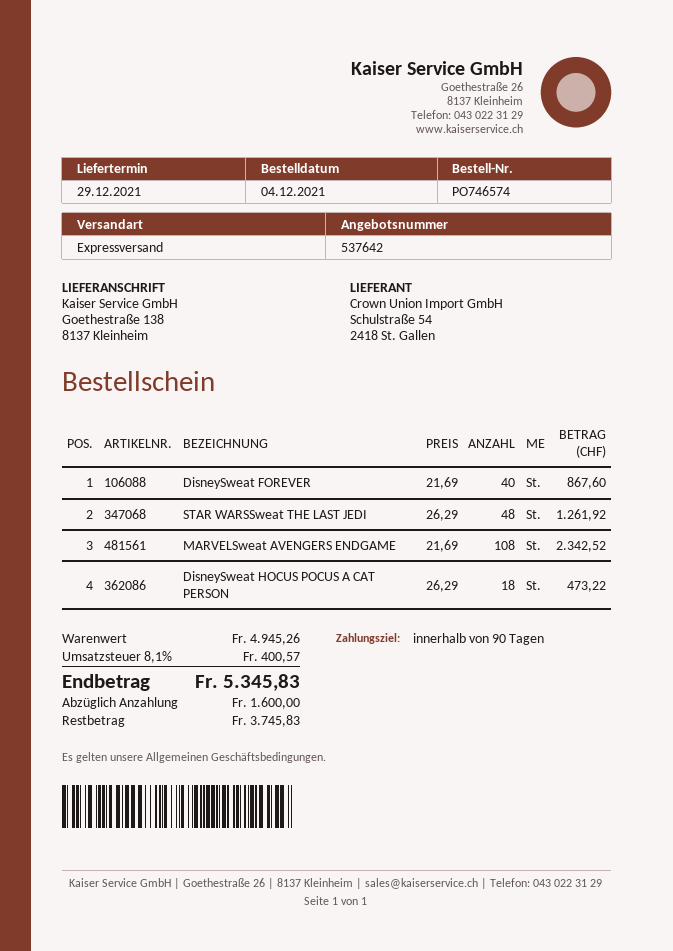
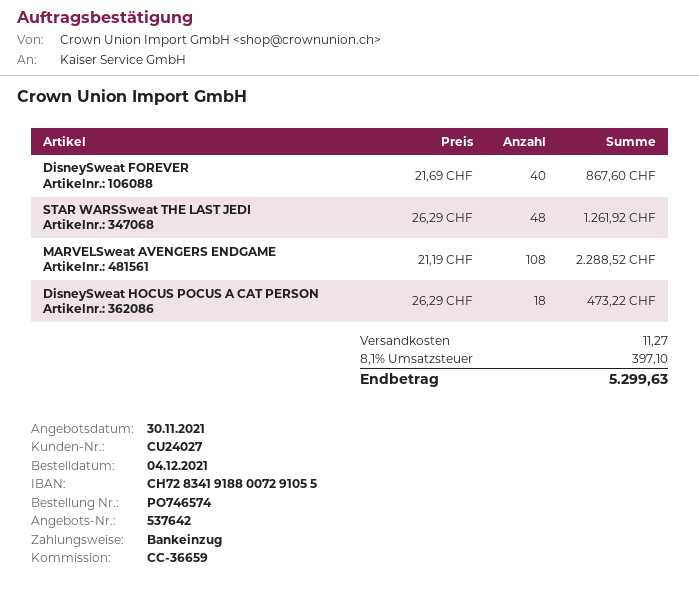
MARVELSweat AVENGERS ENDGAME: 108 x 21.69 = 2342.52 -> 108 x 21.19 = 2288.52
shipping: none -> 11.27
tax: 8.1% = 400.57 -> 8.1% = 397.10
total: 5345.83 -> 5299.63

